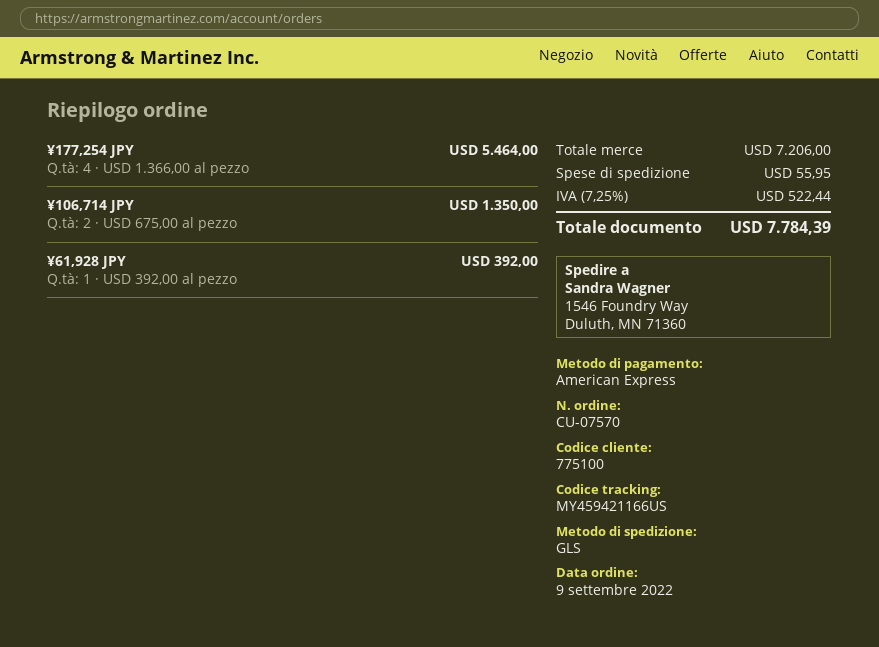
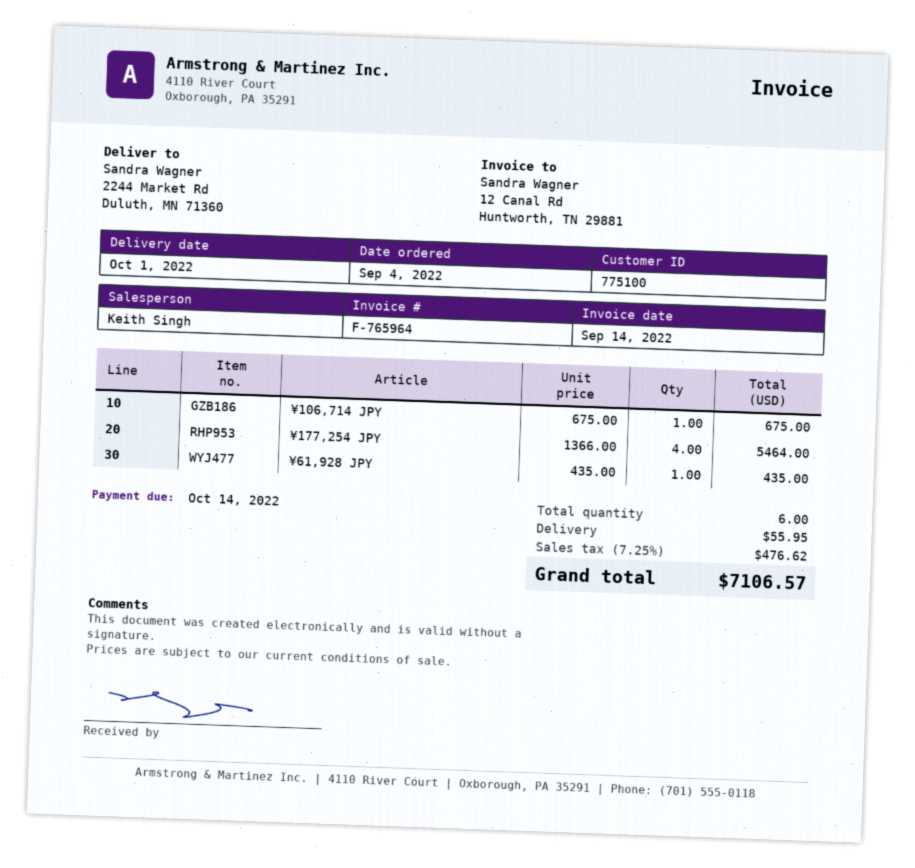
order date: 2022-09-09 -> 2022-09-04
ship to: 1546 Foundry Way, Duluth, MN 71360 -> 2244 Market Rd, Duluth, MN 71360
¥106,714 JPY: 2 x 675.00 = 1350.00 -> 1 x 675.00 = 675.00
¥61,928 JPY: 1 x 392.00 = 392.00 -> 1 x 435.00 = 435.00
tax: 7.25% = 522.44 -> 7.25% = 476.62
total: 7784.39 -> 7106.57

